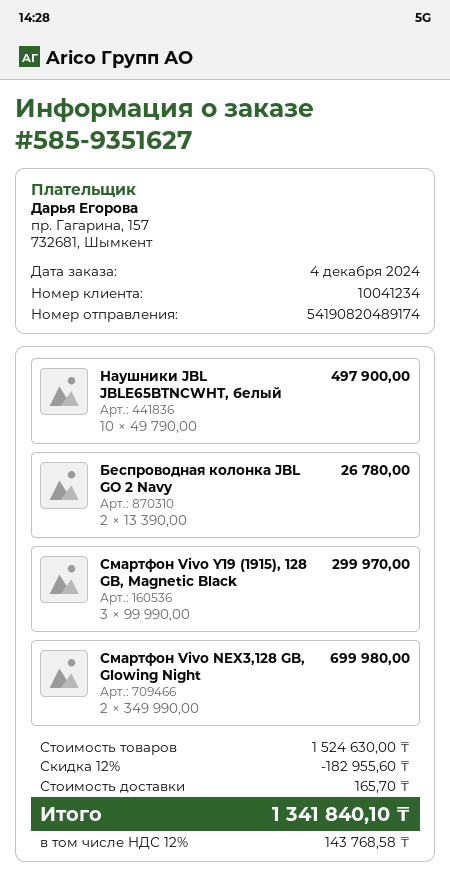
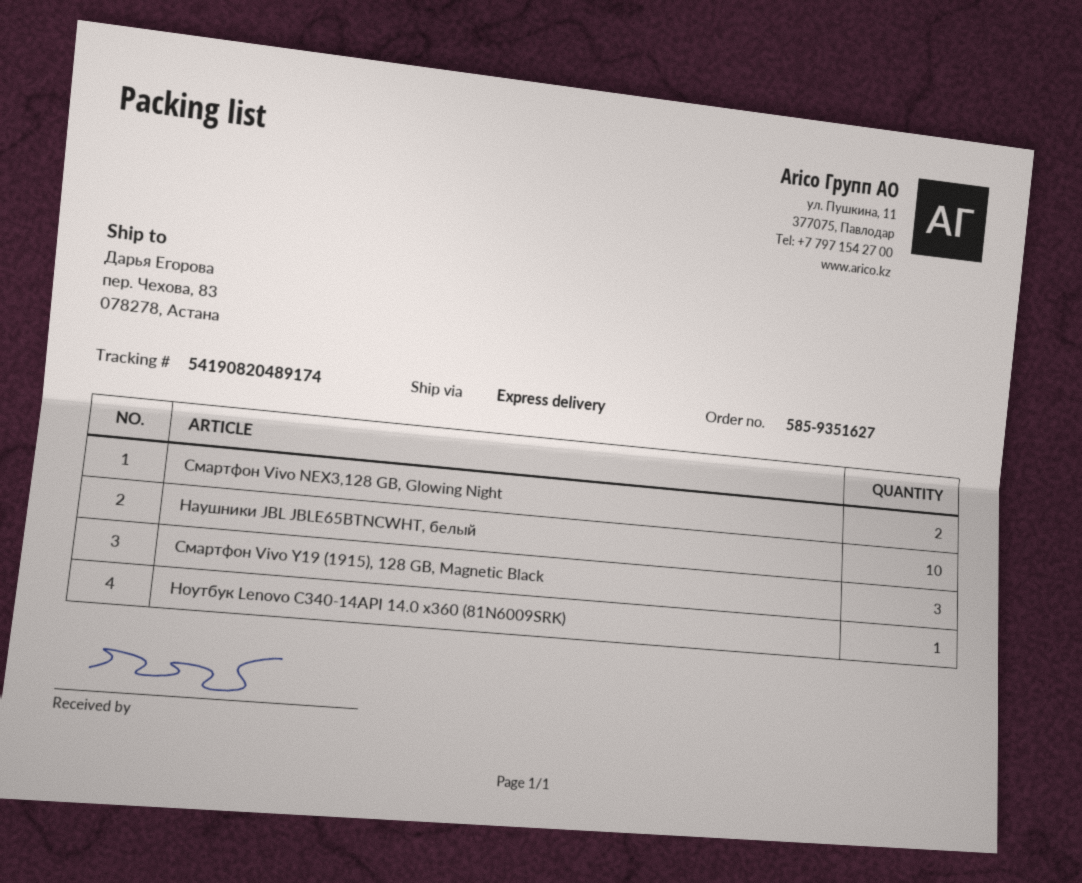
Беспроводная колонка JBL GO 2 Navy: 2 -> none
Ноутбук Lenovo C340-14API 14.0 x360 (81N6009SRK): none -> 1

